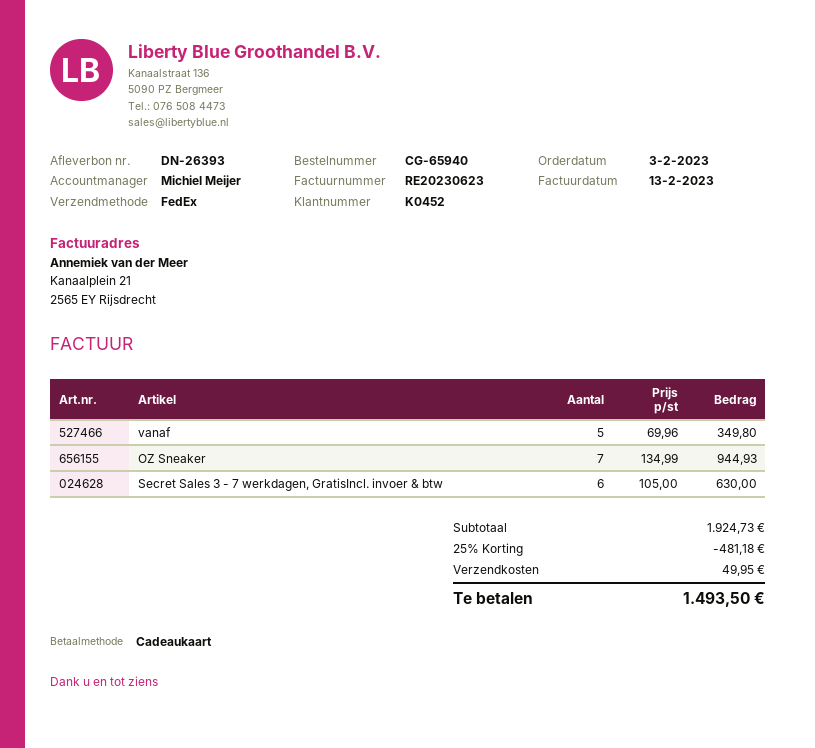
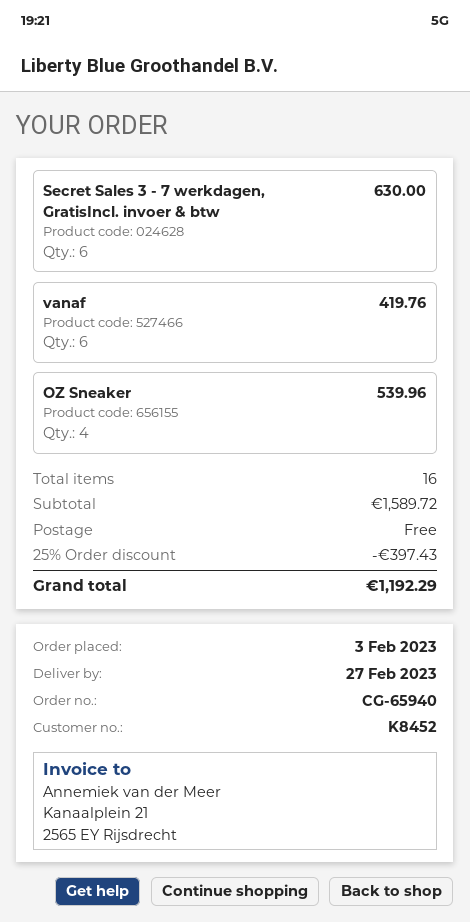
customer number: K0452 -> K8452
vanaf: 5 for 349.80 -> 6 for 419.76
OZ Sneaker: 7 for 944.93 -> 4 for 539.96
subtotal: 1924.73 -> 1589.72
discount: 25% = 481.18 -> 25% = 397.43
shipping: 49.95 -> 0.00
total: 1493.50 -> 1192.29

